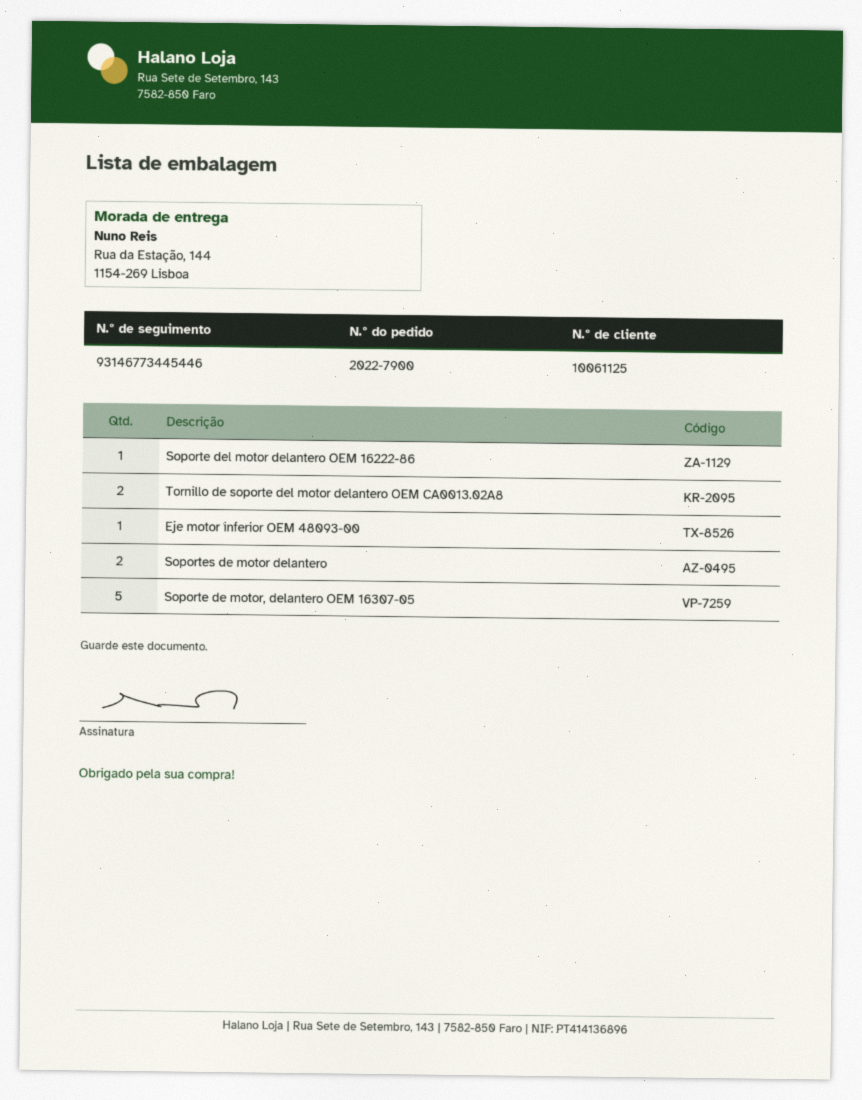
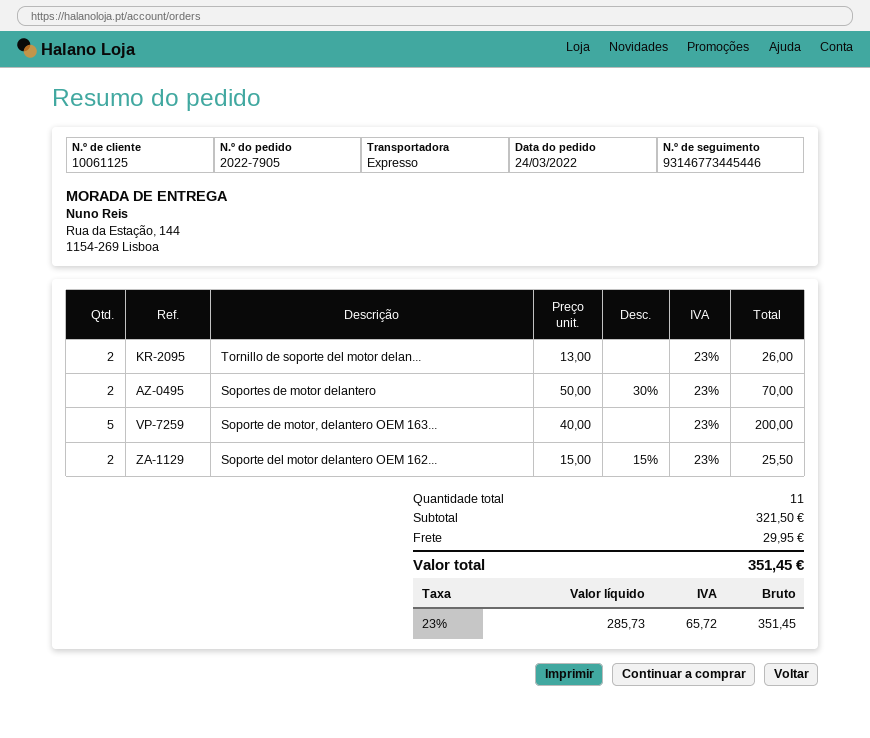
order number: 2022-7900 -> 2022-7905
Soporte del motor delantero OEM 16222-86: 1 -> 2
Eje motor inferior OEM 48093-00: 1 -> none

